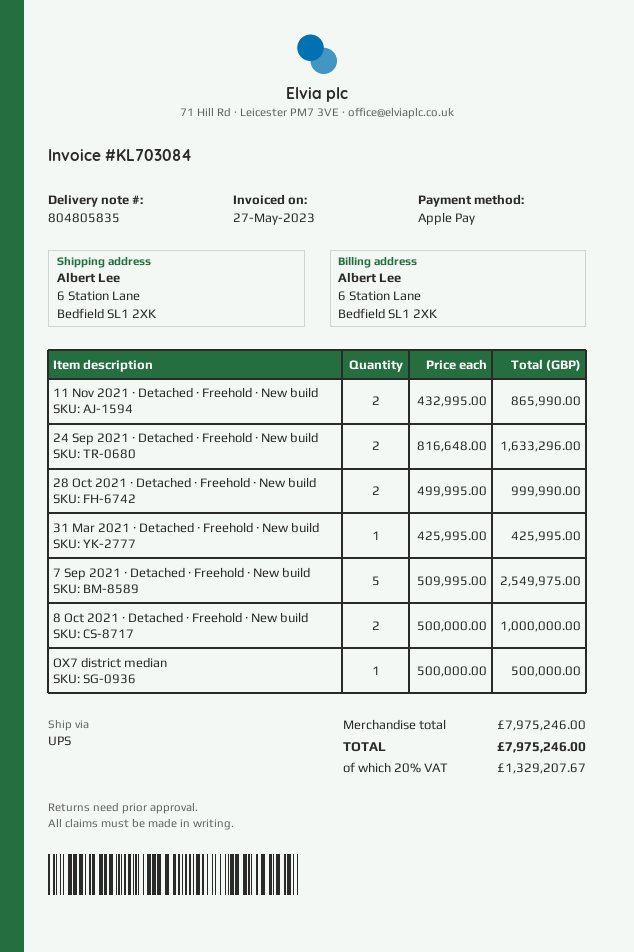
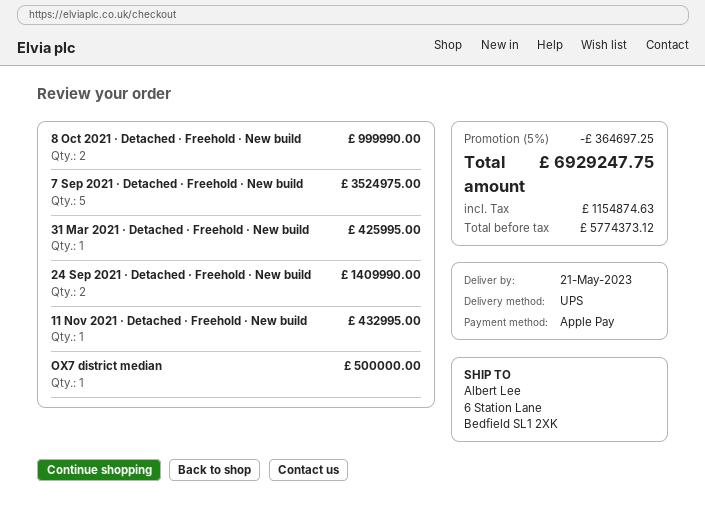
11 Nov 2021 · Detached · Freehold · New build: 2 for 865990.00 -> 1 for 432995.00
24 Sep 2021 · Detached · Freehold · New build: 2 for 1633296.00 -> 2 for 1409990.00
28 Oct 2021 · Detached · Freehold · New build: 2 for 999990.00 -> none
7 Sep 2021 · Detached · Freehold · New build: 5 for 2549975.00 -> 5 for 3524975.00
8 Oct 2021 · Detached · Freehold · New build: 2 for 1000000.00 -> 2 for 999990.00
discount: none -> 5% = 364697.25
tax: 1329207.67 -> 1154874.63
total: 7975246.00 -> 6929247.75

